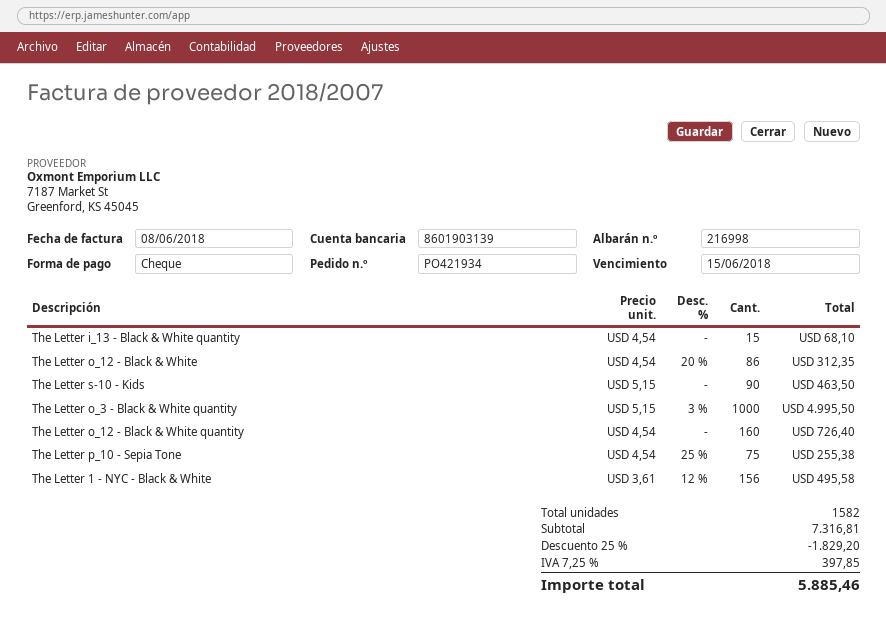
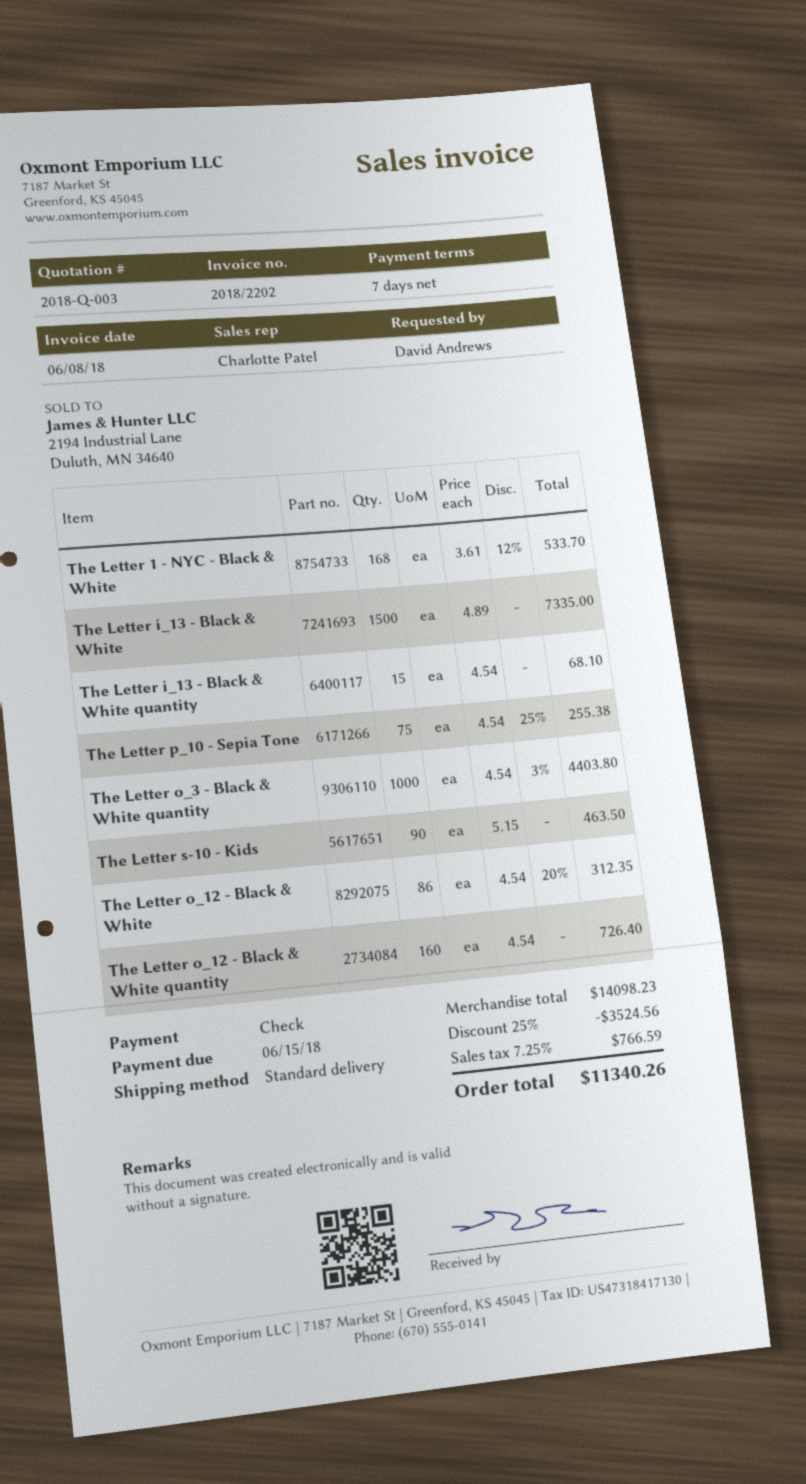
invoice number: 2018/2007 -> 2018/2202
The Letter o_3 - Black & White quantity: 1000 x 5.15 - 3% = 4995.50 -> 1000 x 4.54 - 3% = 4403.80
The Letter 1 - NYC - Black & White: 156 x 3.61 - 12% = 495.58 -> 168 x 3.61 - 12% = 533.70
The Letter i_13 - Black & White: none -> 1500 x 4.89 = 7335.00
subtotal: 7316.81 -> 14098.23
discount: 25% = 1829.20 -> 25% = 3524.56
tax: 7.25% = 397.85 -> 7.25% = 766.59
total: 5885.46 -> 11340.26

